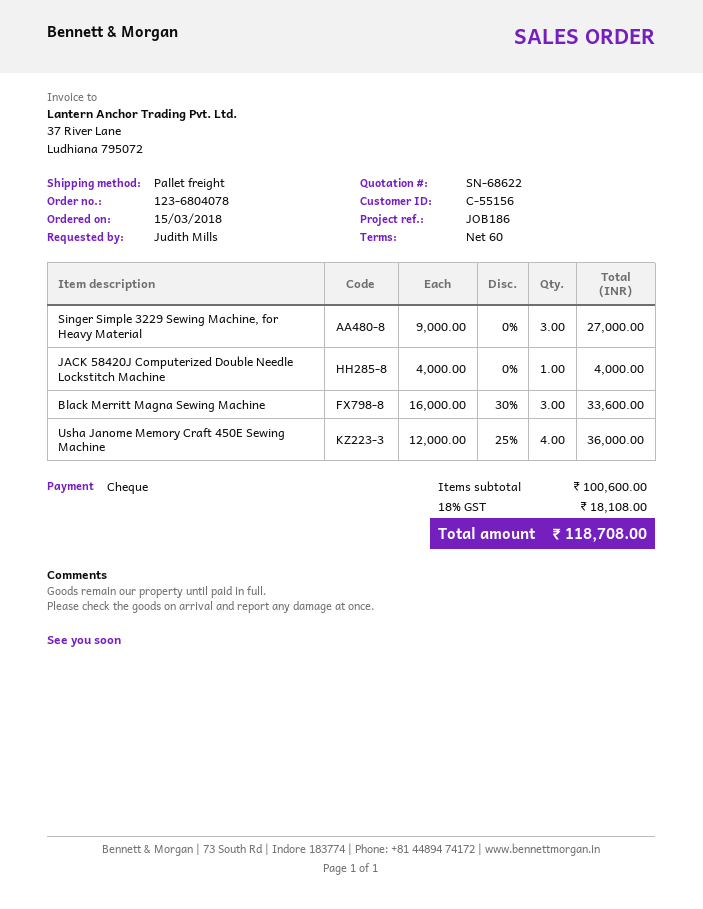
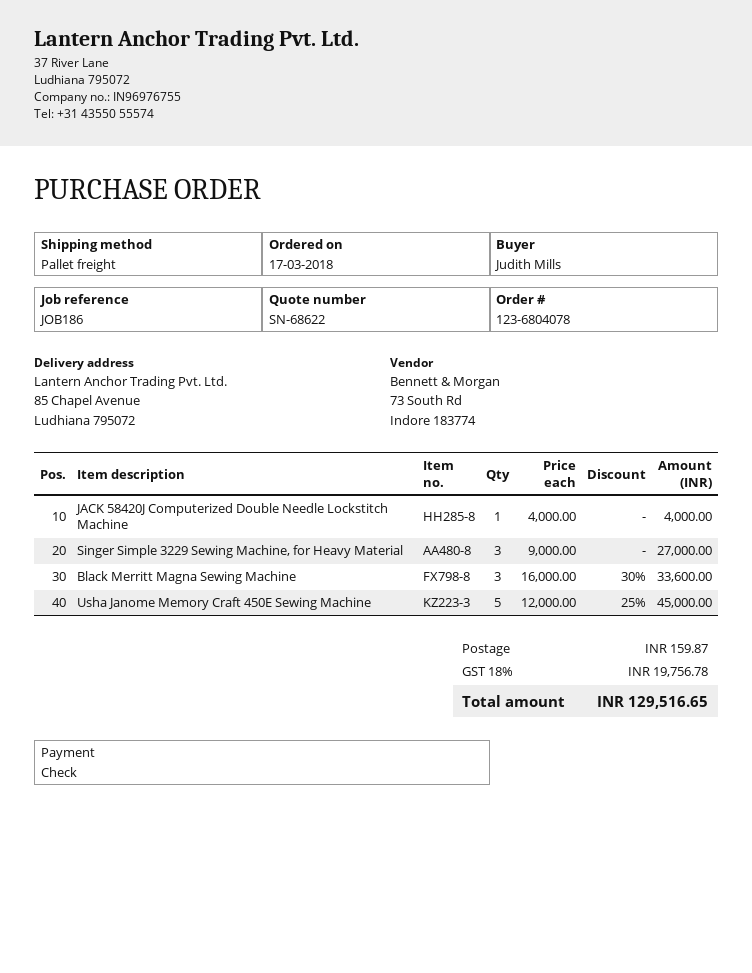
order date: 2018-03-15 -> 2018-03-17
Usha Janome Memory Craft 450E Sewing Machine: 4 x 12000.00 - 25% = 36000.00 -> 5 x 12000.00 - 25% = 45000.00
shipping: none -> 159.87
tax: 18% = 18108.00 -> 18% = 19756.78
total: 118708.00 -> 129516.65

